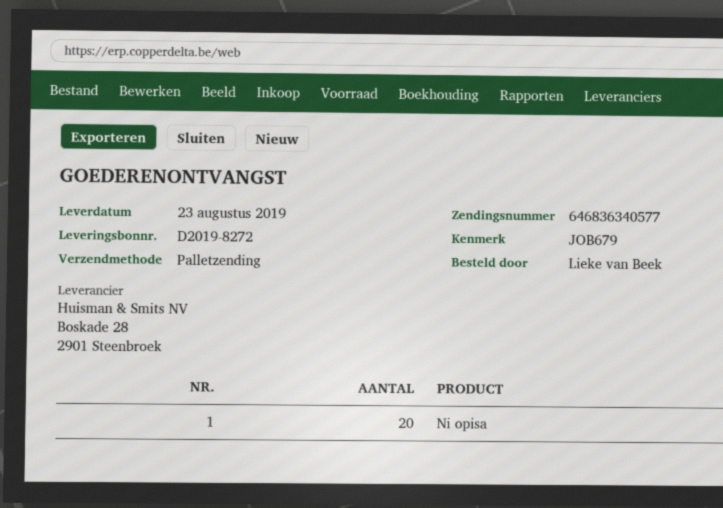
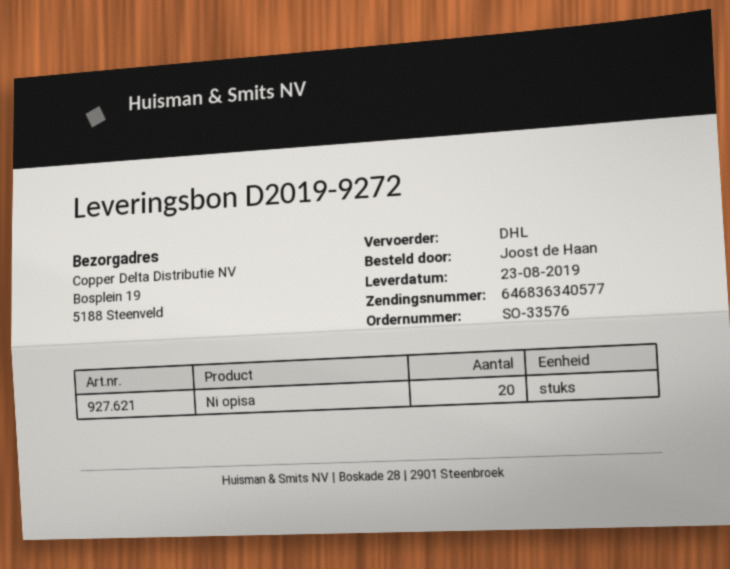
delivery note number: D2019-8272 -> D2019-9272
ordered by: Lieke van Beek -> Joost de Haan
shipping method: pallet freight -> DHL

